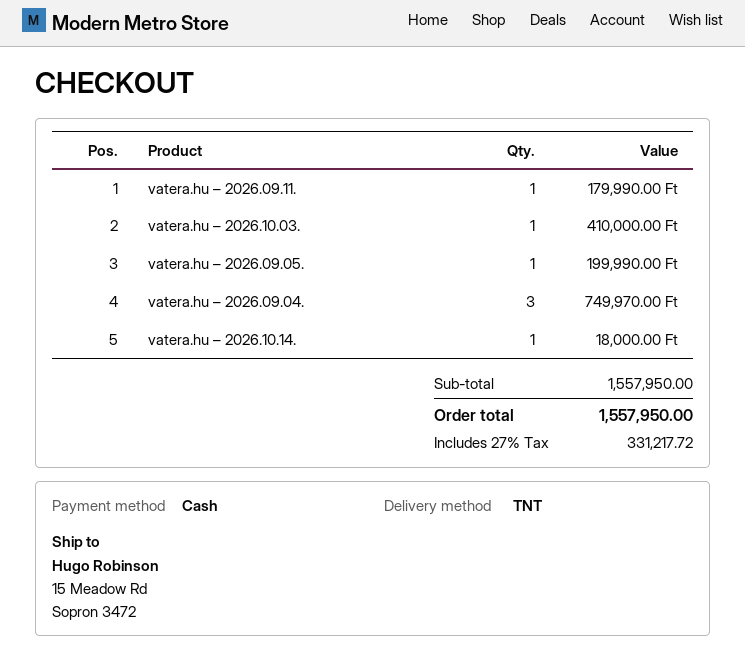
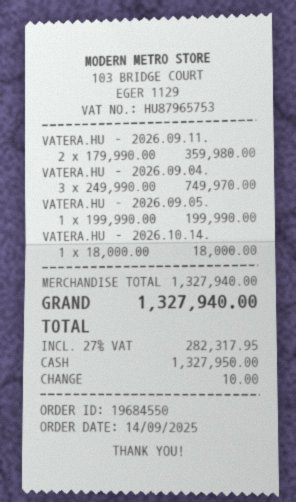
vatera.hu – 2026.09.11.: 1 for 179990.00 -> 2 for 359980.00
vatera.hu – 2026.10.03.: 1 for 410000.00 -> none
subtotal: 1557950.00 -> 1327940.00
tax: 27% = 331217.72 -> 27% = 282317.95
total: 1557950.00 -> 1327940.00

